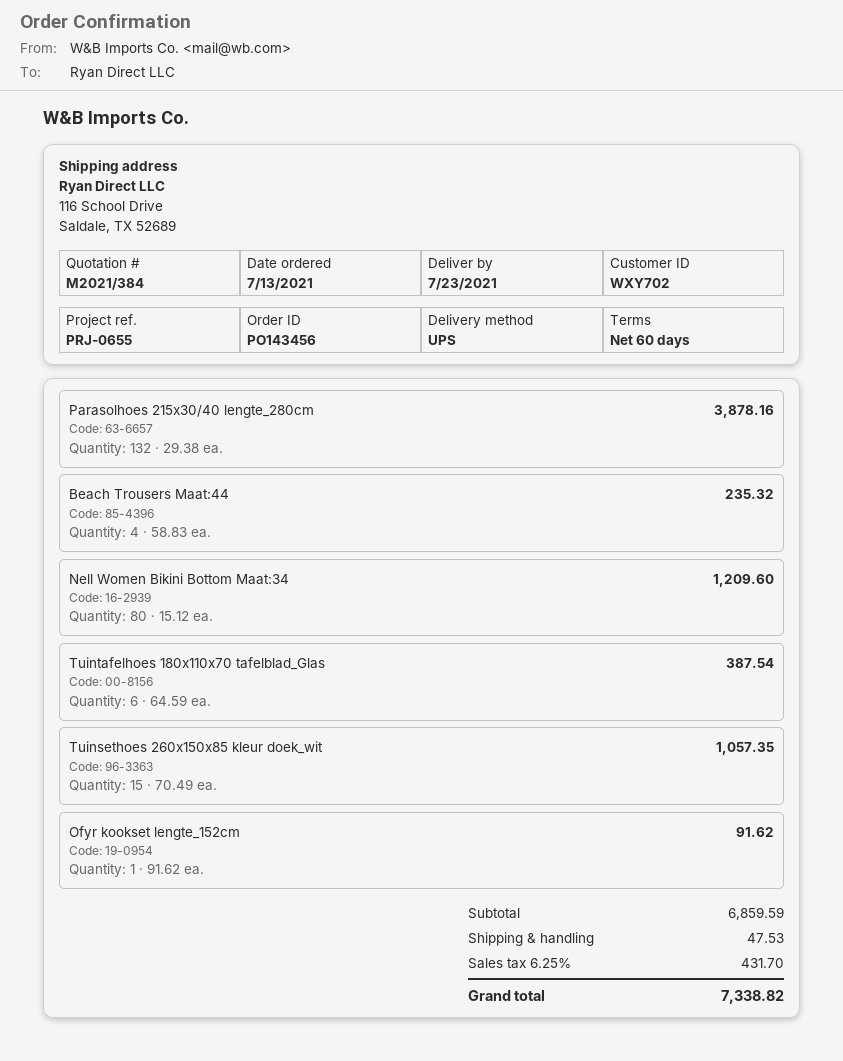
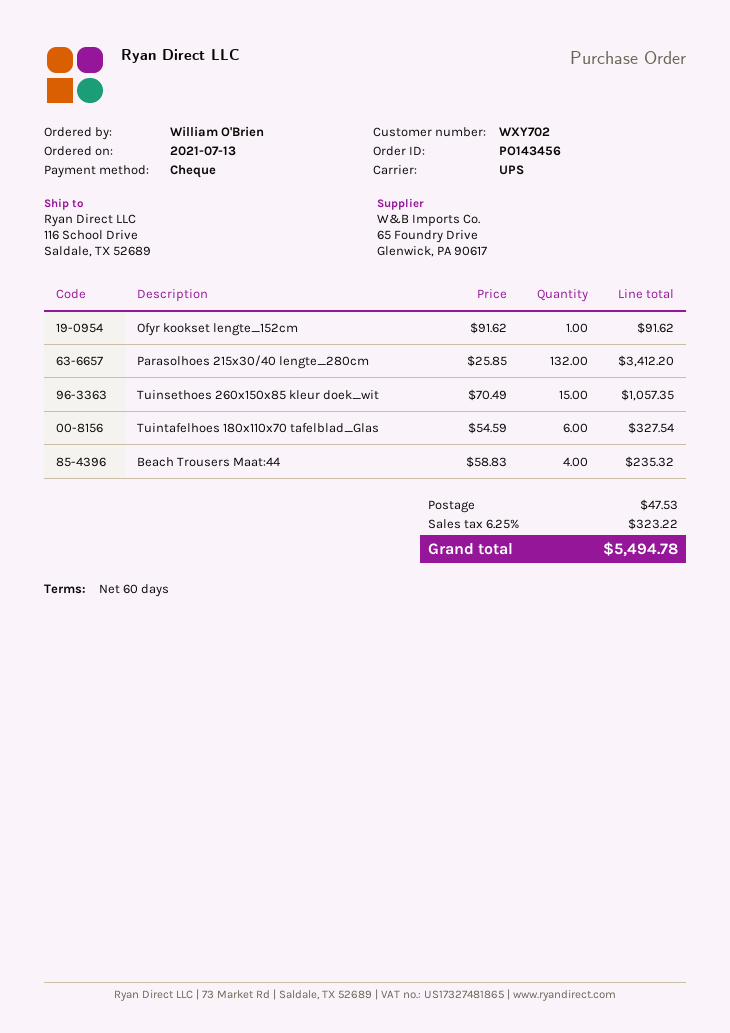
Parasolhoes 215x30/40 lengte_280cm: 132 x 29.38 = 3878.16 -> 132 x 25.85 = 3412.20
Nell Women Bikini Bottom Maat:34: 80 x 15.12 = 1209.60 -> none
Tuintafelhoes 180x110x70 tafelblad_Glas: 6 x 64.59 = 387.54 -> 6 x 54.59 = 327.54
tax: 6.25% = 431.70 -> 6.25% = 323.22
total: 7338.82 -> 5494.78

